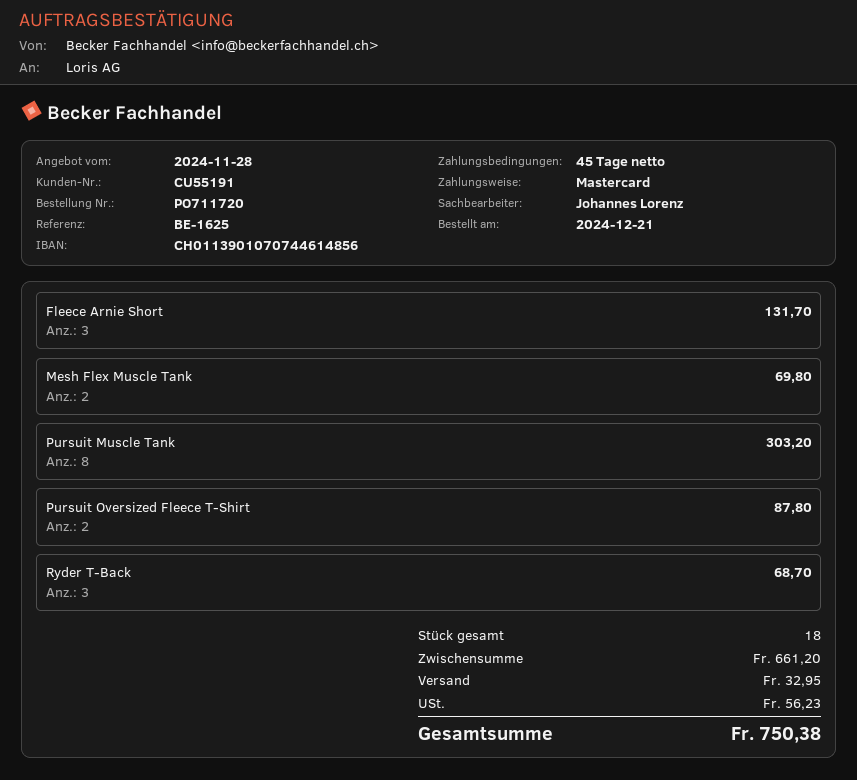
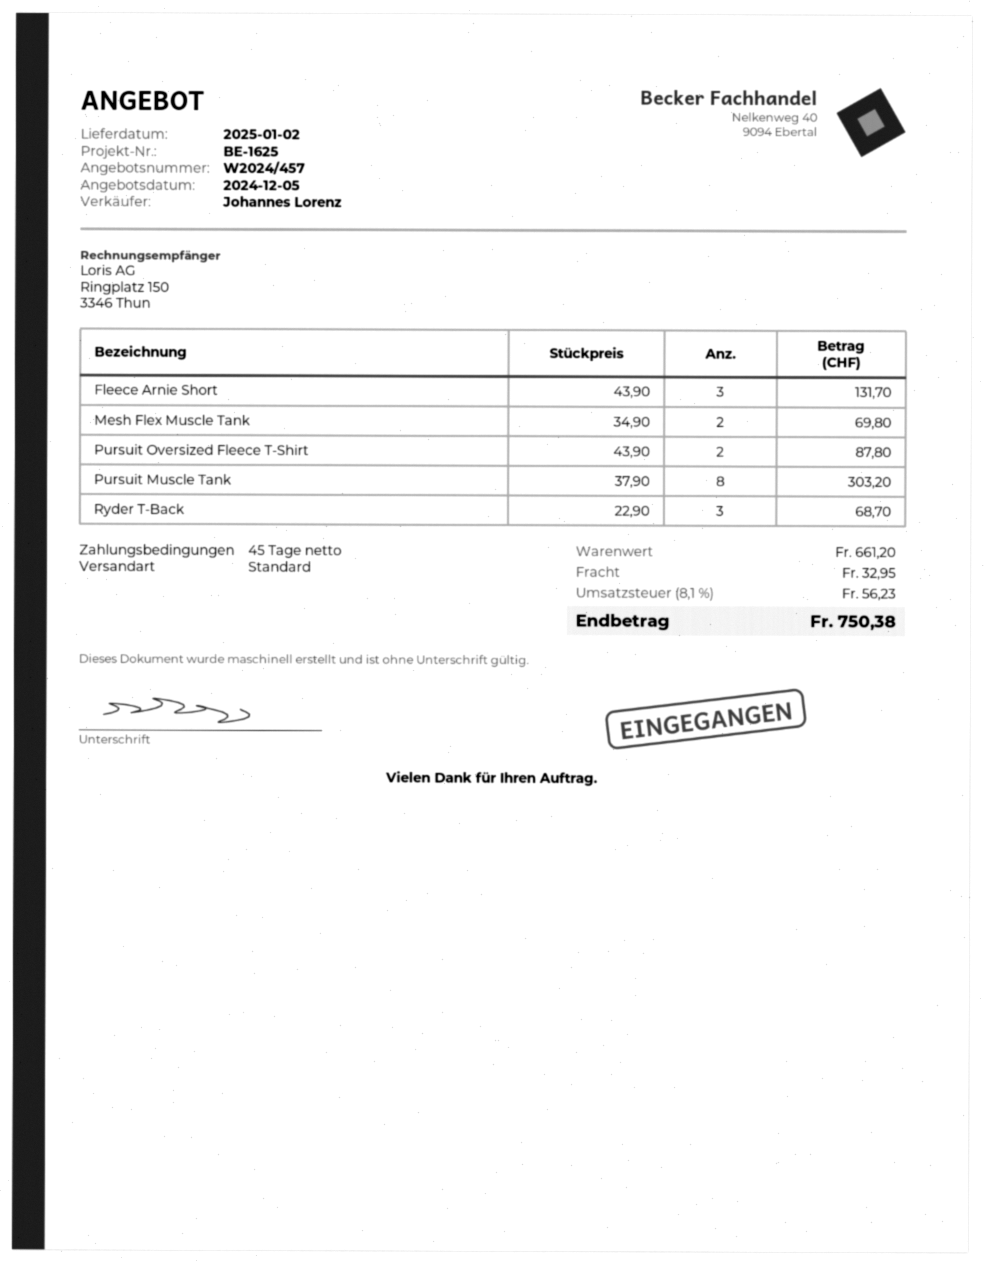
quote date: 2024-11-28 -> 2024-12-05

